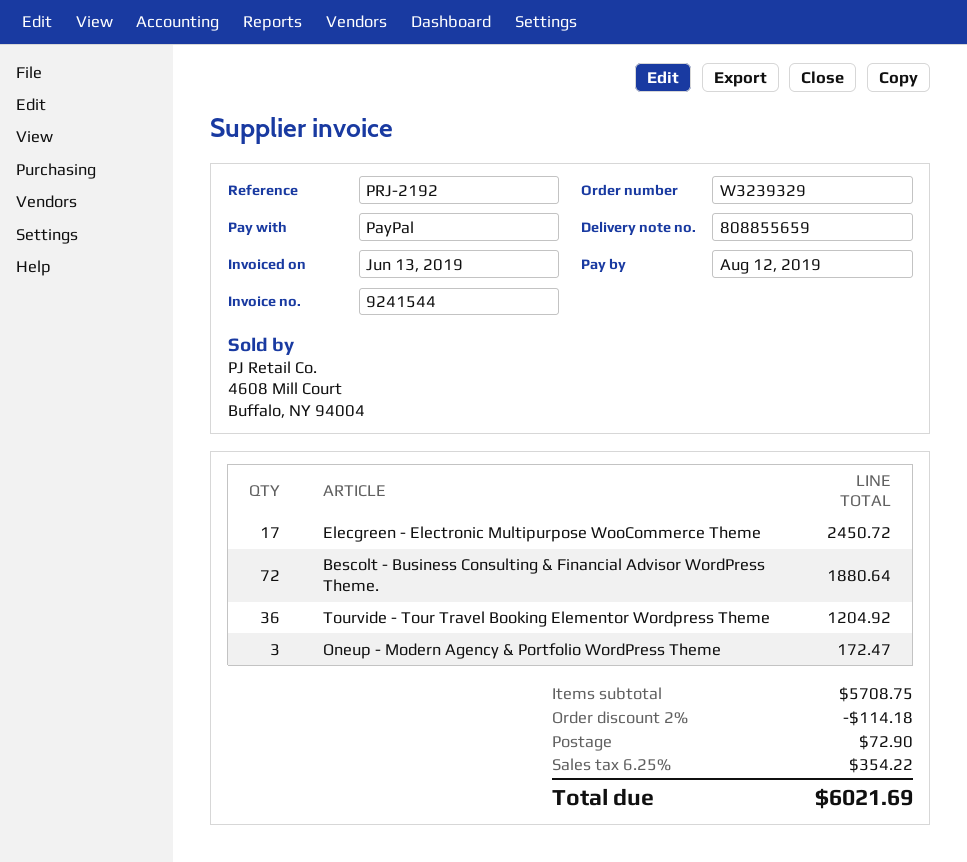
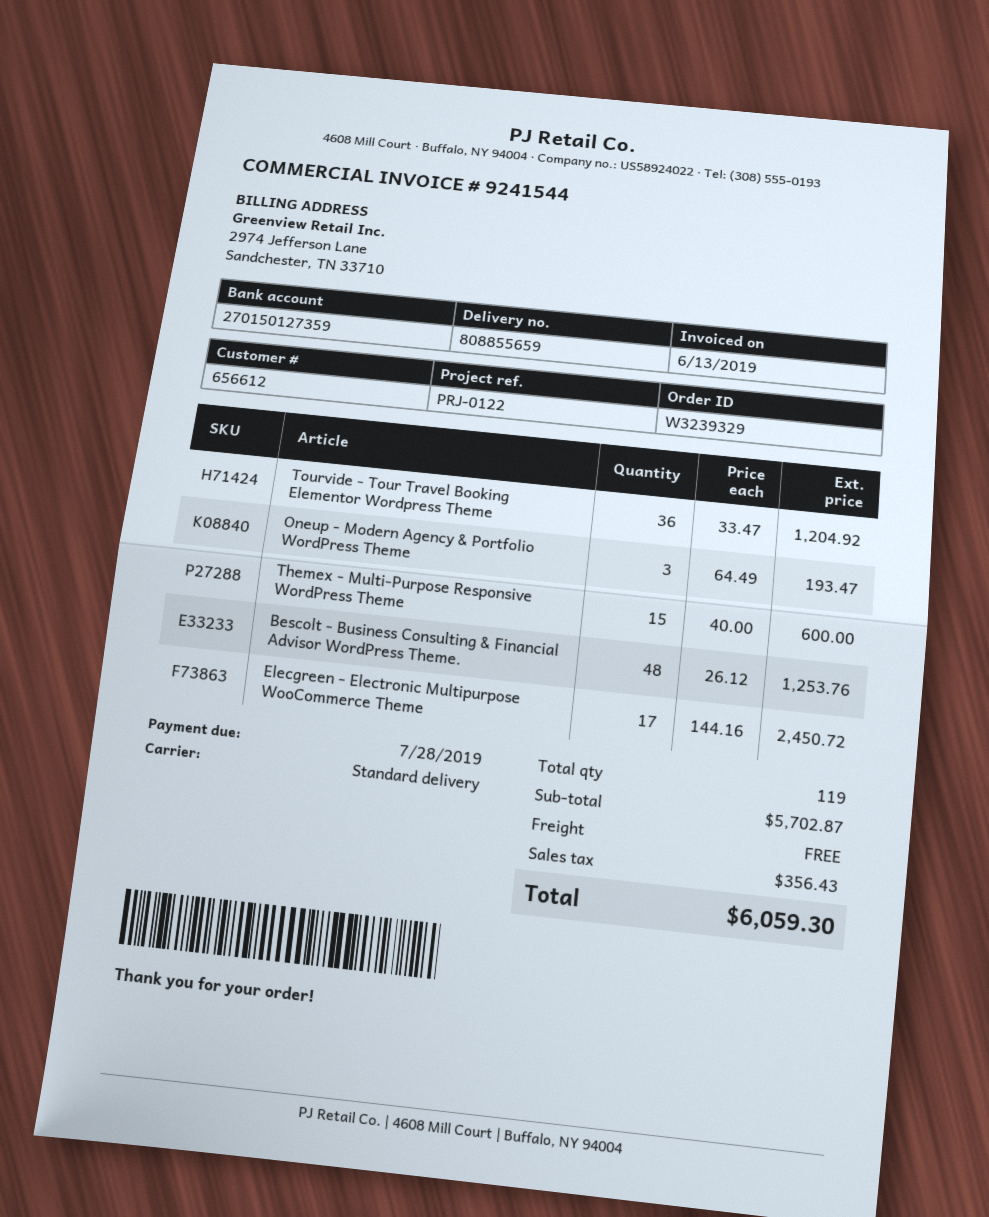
due date: 2019-08-12 -> 2019-07-28
reference: PRJ-2192 -> PRJ-0122
Bescolt - Business Consulting & Financial Advisor WordPress Theme.: 72 for 1880.64 -> 48 for 1253.76
Oneup - Modern Agency & Portfolio WordPress Theme: 3 for 172.47 -> 3 for 193.47
Themex - Multi-Purpose Responsive WordPress Theme: none -> 15 for 600.00
subtotal: 5708.75 -> 5702.87
discount: 2% = 114.18 -> none
shipping: 72.90 -> 0.00
tax: 354.22 -> 356.43
total: 6021.69 -> 6059.30

